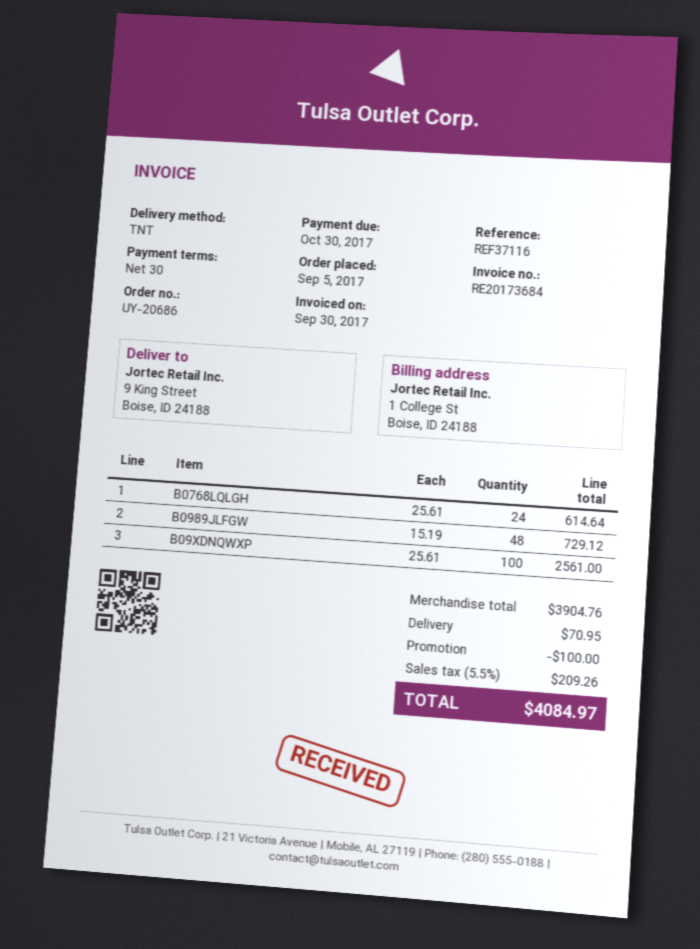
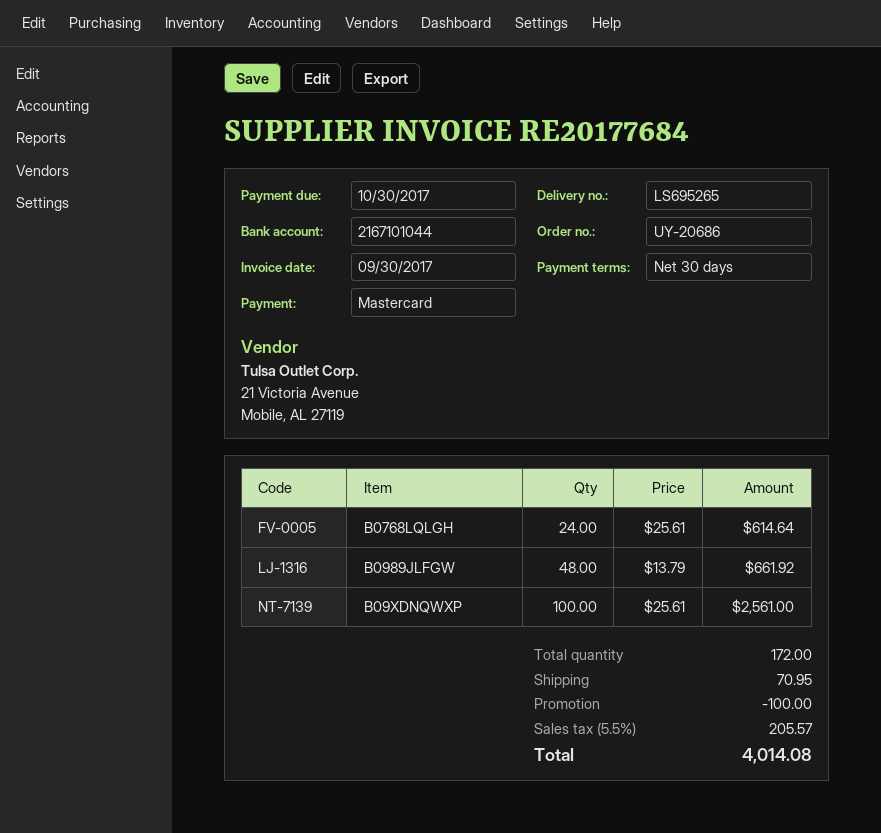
invoice number: RE20173684 -> RE20177684
B0989JLFGW: 48 x 15.19 = 729.12 -> 48 x 13.79 = 661.92
tax: 5.5% = 209.26 -> 5.5% = 205.57
total: 4084.97 -> 4014.08

